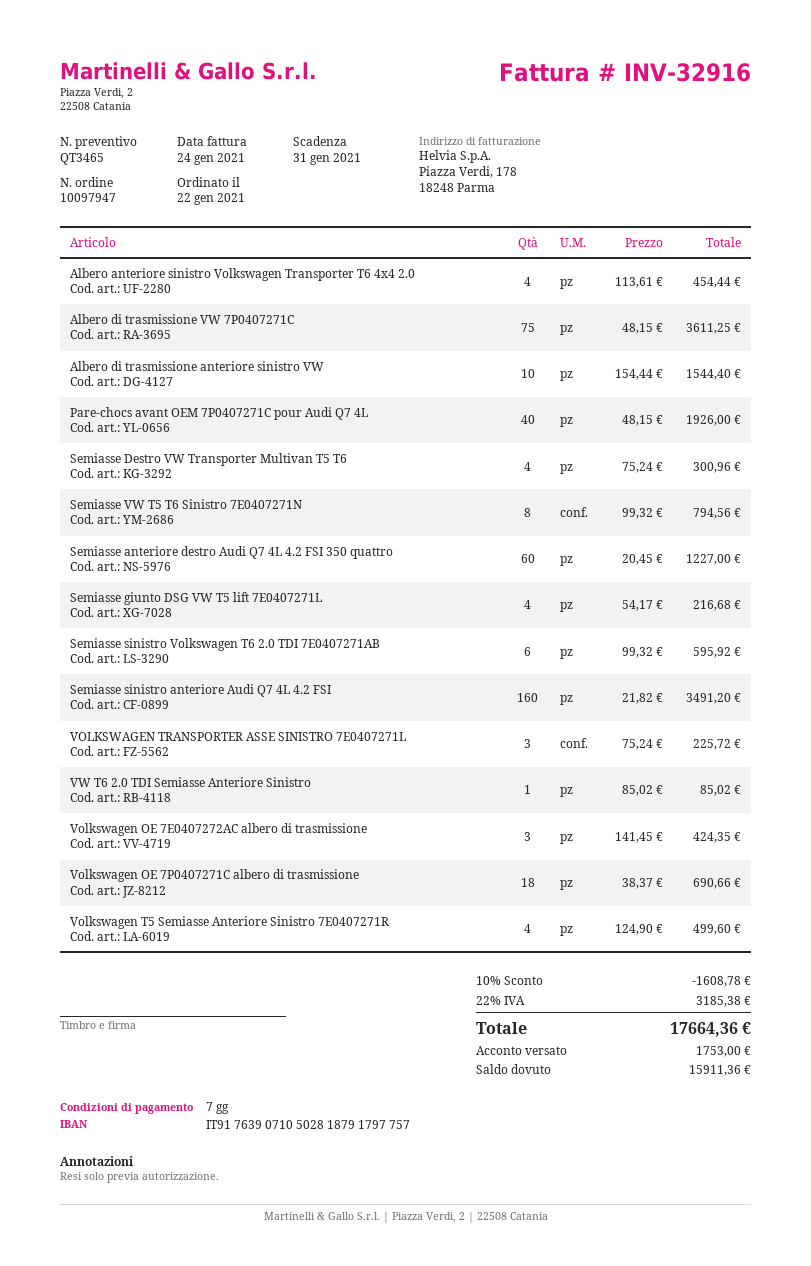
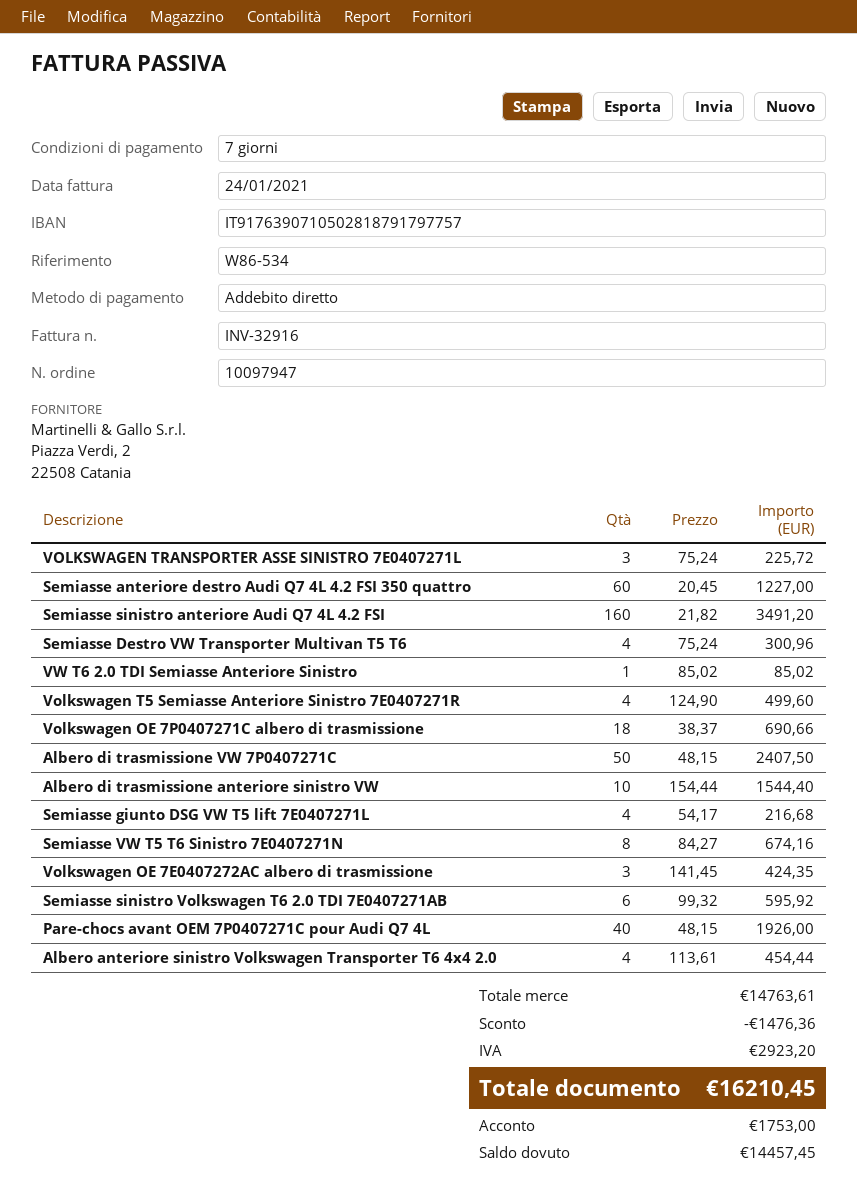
Albero di trasmissione VW 7P0407271C: 75 x 48.15 = 3611.25 -> 50 x 48.15 = 2407.50
Semiasse VW T5 T6 Sinistro 7E0407271N: 8 x 99.32 = 794.56 -> 8 x 84.27 = 674.16
discount: 1608.78 -> 1476.36
tax: 3185.38 -> 2923.20
total: 17664.36 -> 16210.45
balance: 15911.36 -> 14457.45

